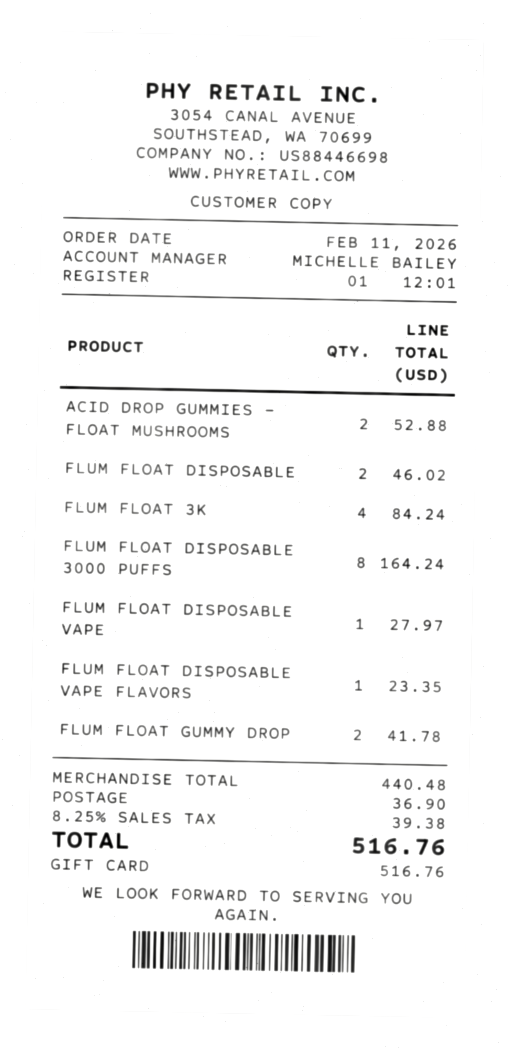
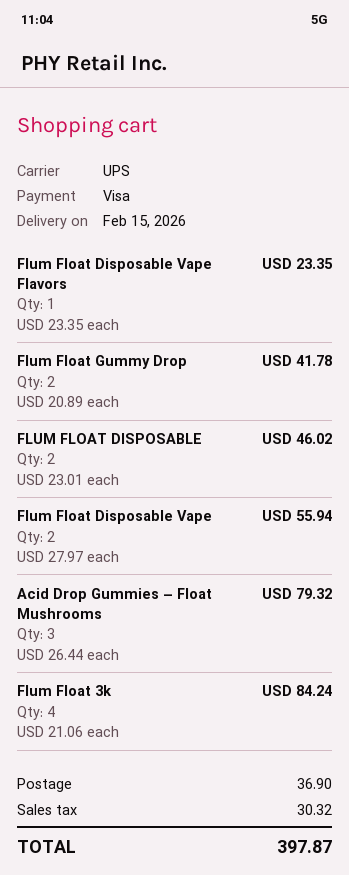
payment method: gift card -> Visa
ACID DROP GUMMIES – FLOAT MUSHROOMS: 2 for 52.88 -> 3 for 79.32
FLUM FLOAT DISPOSABLE 3000 PUFFS: 8 for 164.24 -> none
FLUM FLOAT DISPOSABLE VAPE: 1 for 27.97 -> 2 for 55.94
tax: 39.38 -> 30.32
total: 516.76 -> 397.87

